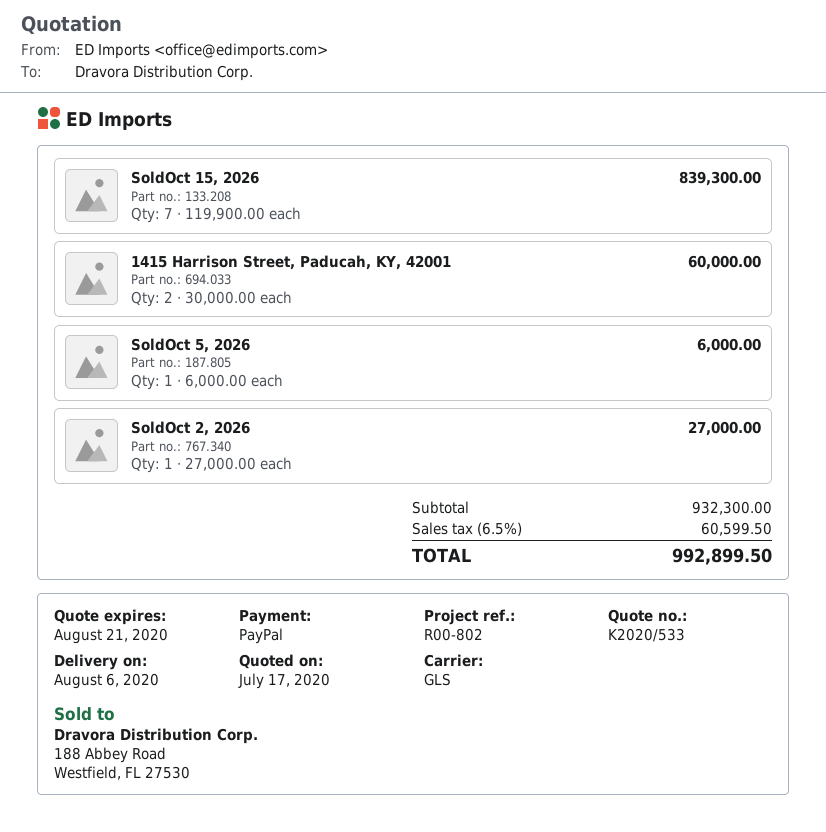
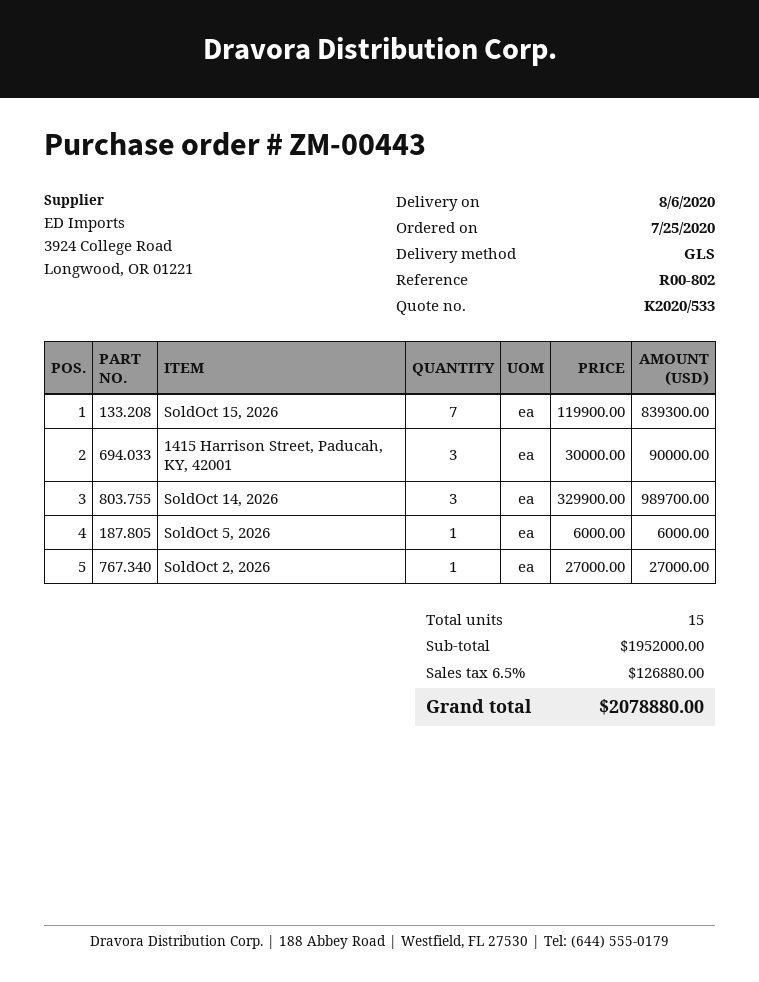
1415 Harrison Street, Paducah, KY, 42001: 2 x 30000.00 = 60000.00 -> 3 x 30000.00 = 90000.00
SoldOct 14, 2026: none -> 3 x 329900.00 = 989700.00
subtotal: 932300.00 -> 1952000.00
tax: 6.5% = 60599.50 -> 6.5% = 126880.00
total: 992899.50 -> 2078880.00

